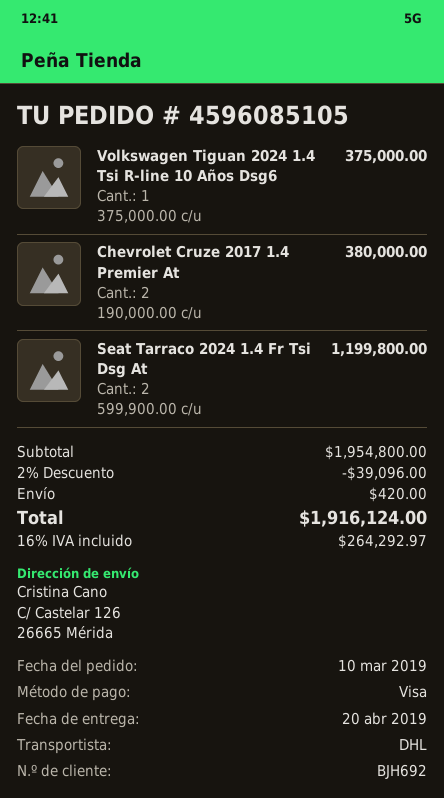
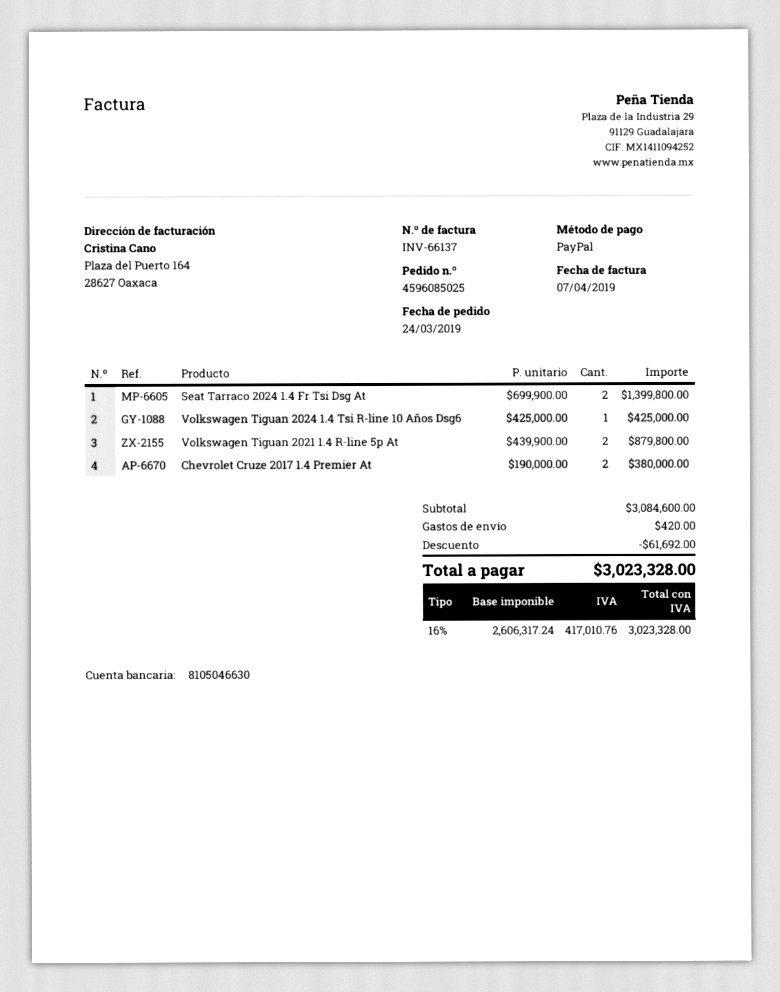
order number: 4596085105 -> 4596085025
order date: 2019-03-10 -> 2019-03-24
payment method: Visa -> PayPal
Volkswagen Tiguan 2024 1.4 Tsi R-line 10 Años Dsg6: 1 x 375000.00 = 375000.00 -> 1 x 425000.00 = 425000.00
Seat Tarraco 2024 1.4 Fr Tsi Dsg At: 2 x 599900.00 = 1199800.00 -> 2 x 699900.00 = 1399800.00
Volkswagen Tiguan 2021 1.4 R-line 5p At: none -> 2 x 439900.00 = 879800.00
subtotal: 1954800.00 -> 3084600.00
discount: 39096.00 -> 61692.00
tax: 16% = 264292.97 -> 16% = 417010.76
total: 1916124.00 -> 3023328.00

